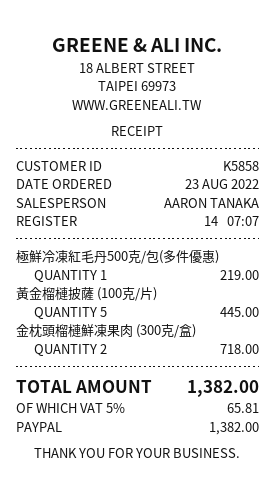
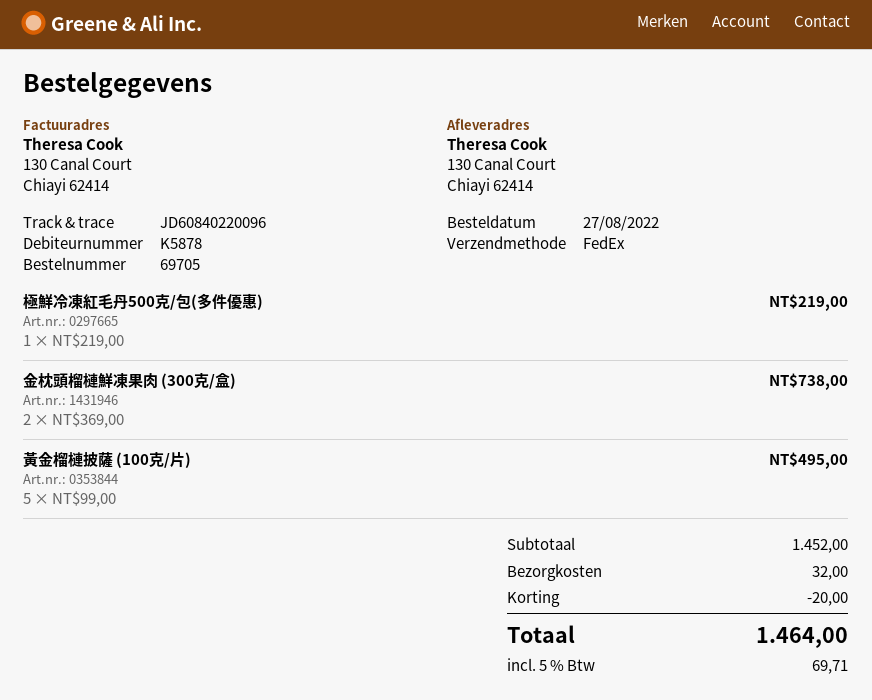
order date: 2022-08-23 -> 2022-08-27
customer number: K5858 -> K5878
黃金榴槤披薩 (100克/片): 5 for 445.00 -> 5 for 495.00
金枕頭榴槤鮮凍果肉 (300克/盒): 2 for 718.00 -> 2 for 738.00
discount: none -> 20.00
shipping: none -> 32.00
tax: 5% = 65.81 -> 5% = 69.71
total: 1382.00 -> 1464.00

